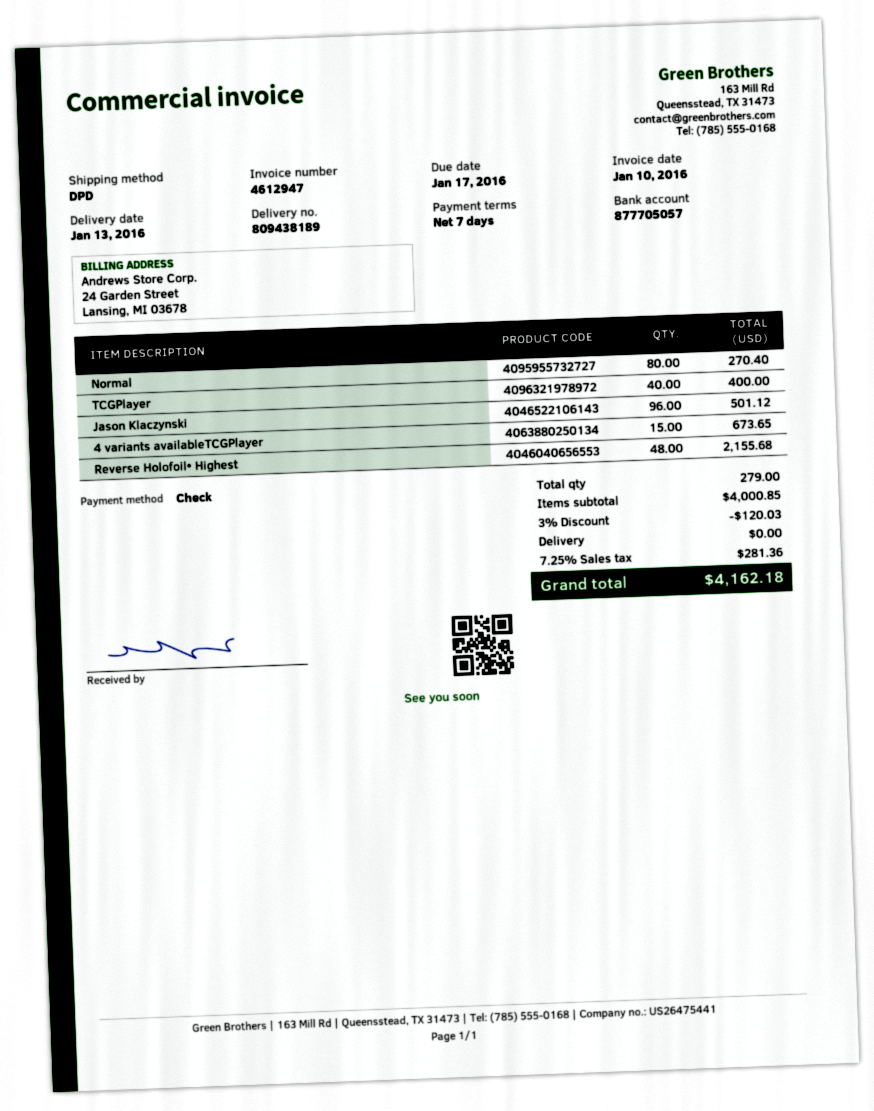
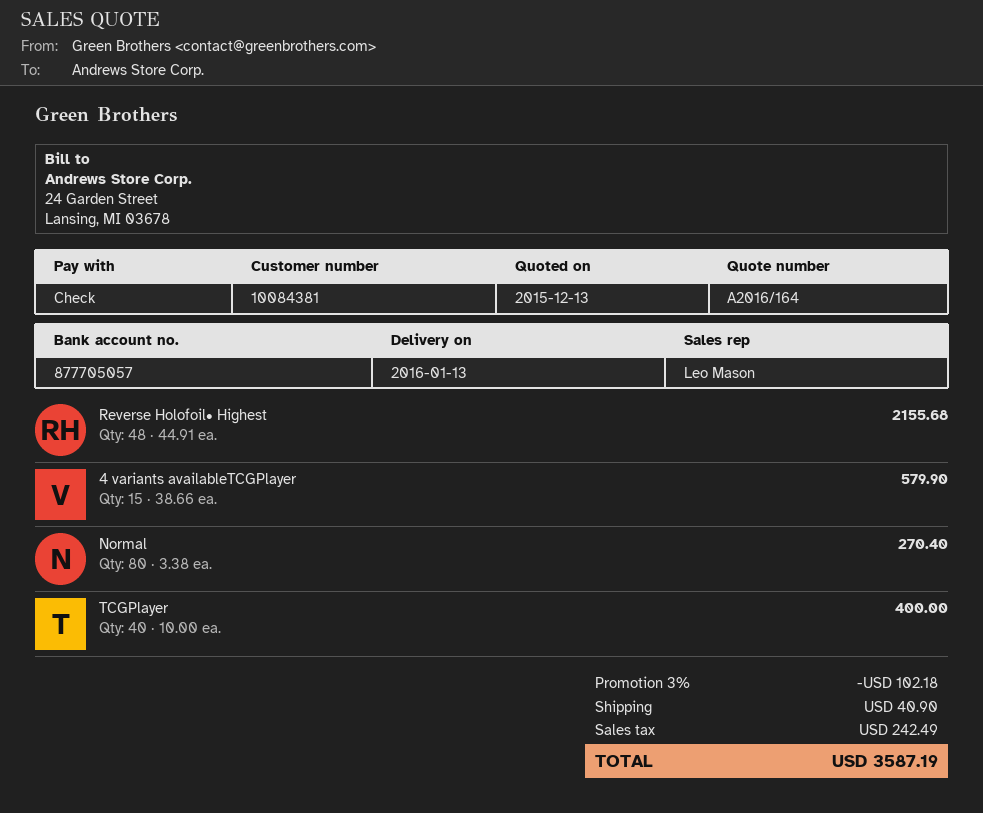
Jason Klaczynski: 96 for 501.12 -> none
4 variants availableTCGPlayer: 15 for 673.65 -> 15 for 579.90
discount: 3% = 120.03 -> 3% = 102.18
shipping: 0.00 -> 40.90
tax: 281.36 -> 242.49
total: 4162.18 -> 3587.19

